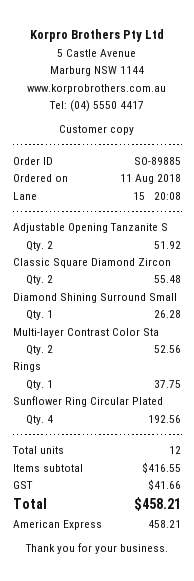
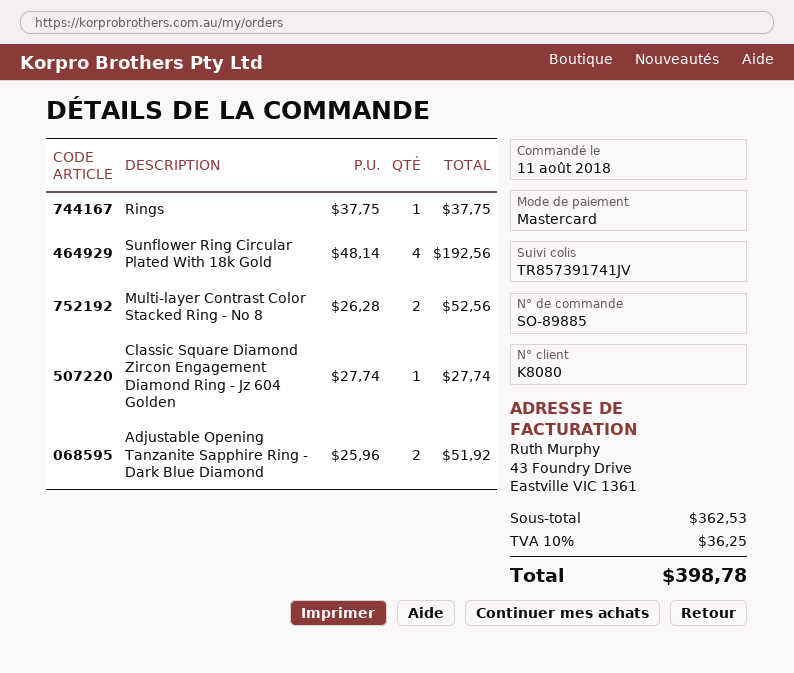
payment method: American Express -> Mastercard
Classic Square Diamond Zircon: 2 for 55.48 -> 1 for 27.74
Diamond Shining Surround Small: 1 for 26.28 -> none
subtotal: 416.55 -> 362.53
tax: 41.66 -> 36.25
total: 458.21 -> 398.78

